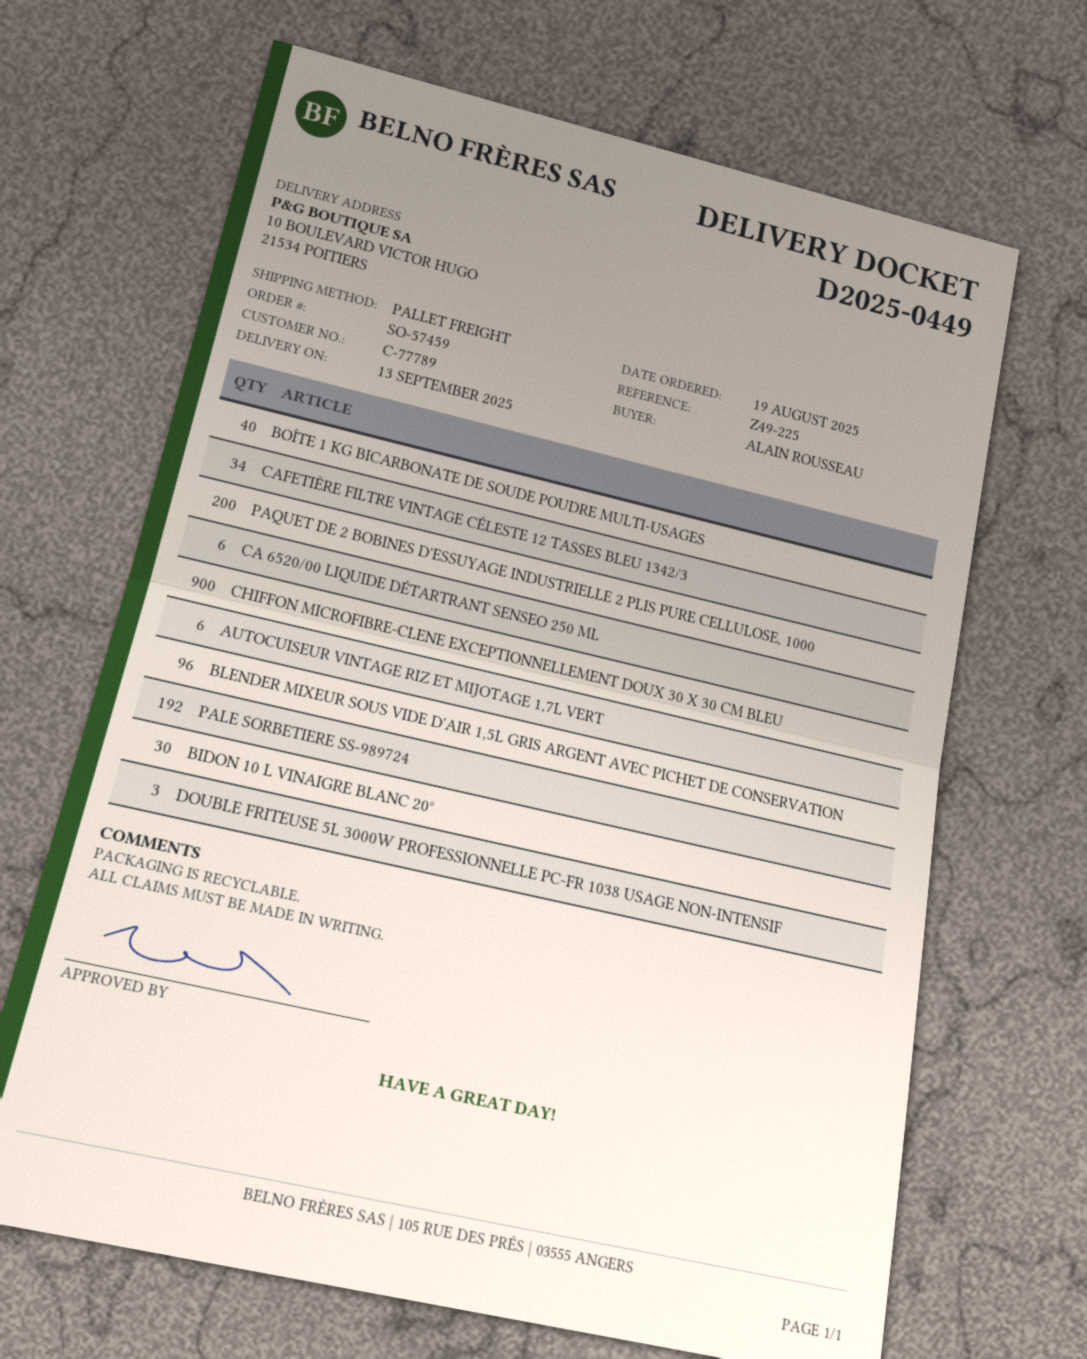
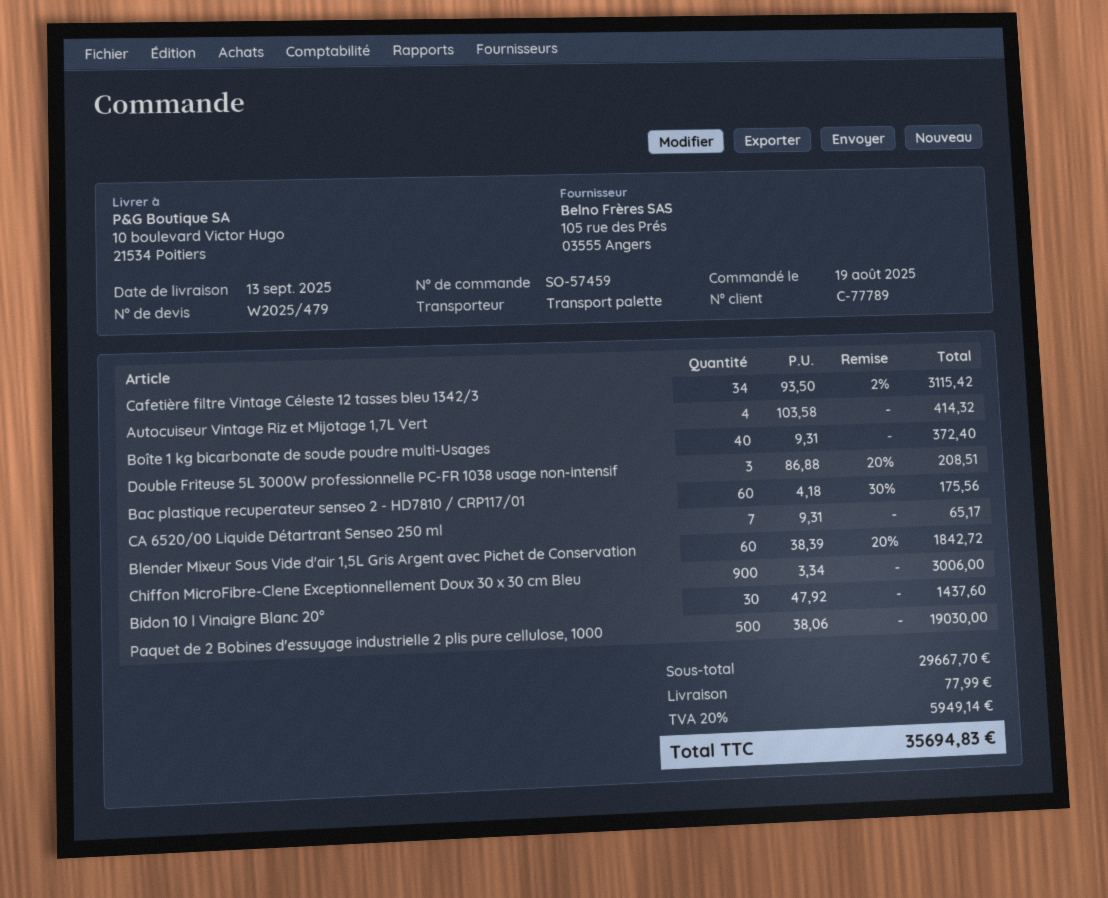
PAQUET DE 2 BOBINES D'ESSUYAGE INDUSTRIELLE 2 PLIS PURE CELLULOSE, 1000: 200 -> 500
CA 6520/00 LIQUIDE DÉTARTRANT SENSEO 250 ML: 6 -> 7
AUTOCUISEUR VINTAGE RIZ ET MIJOTAGE 1,7L VERT: 6 -> 4
BLENDER MIXEUR SOUS VIDE D'AIR 1,5L GRIS ARGENT AVEC PICHET DE CONSERVATION: 96 -> 60
PALE SORBETIERE SS-989724: 192 -> none
Bac plastique recuperateur senseo 2 - HD7810 / CRP117/01: none -> 60

